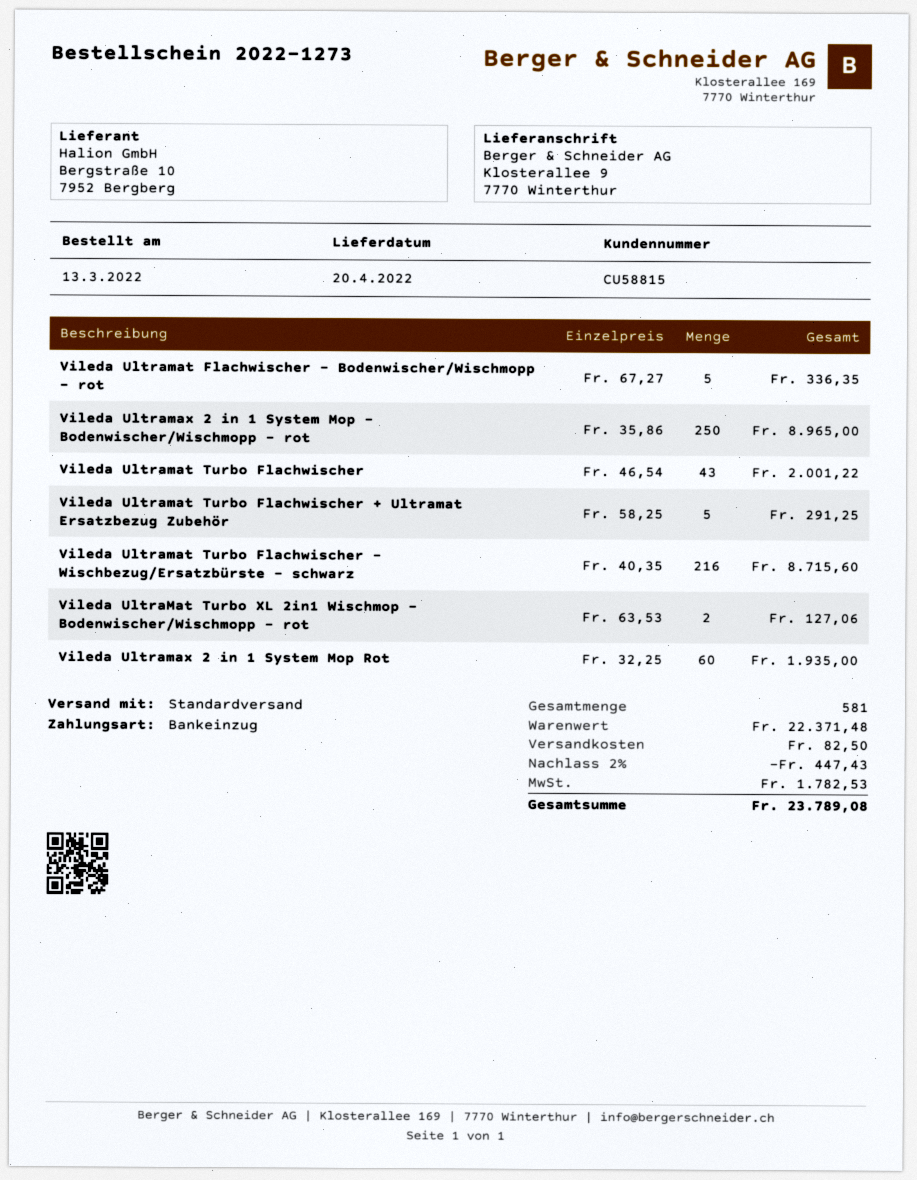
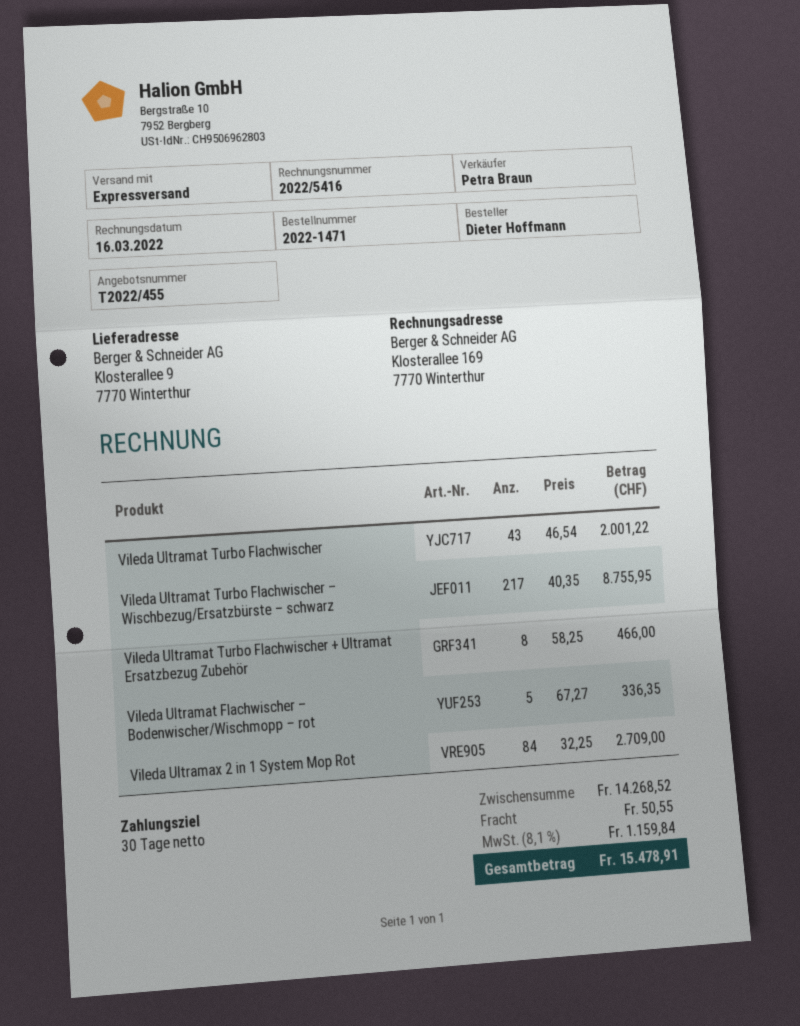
order number: 2022-1273 -> 2022-1471
shipping method: standard -> express
Vileda Ultramax 2 in 1 System Mop – Bodenwischer/Wischmopp – rot: 250 x 35.86 = 8965.00 -> none
Vileda Ultramat Turbo Flachwischer + Ultramat Ersatzbezug Zubehör: 5 x 58.25 = 291.25 -> 8 x 58.25 = 466.00
Vileda Ultramat Turbo Flachwischer – Wischbezug/Ersatzbürste – schwarz: 216 x 40.35 = 8715.60 -> 217 x 40.35 = 8755.95
Vileda UltraMat Turbo XL 2in1 Wischmop – Bodenwischer/Wischmopp – rot: 2 x 63.53 = 127.06 -> none
Vileda Ultramax 2 in 1 System Mop Rot: 60 x 32.25 = 1935.00 -> 84 x 32.25 = 2709.00
subtotal: 22371.48 -> 14268.52
discount: 2% = 447.43 -> none
shipping: 82.50 -> 50.55
tax: 1782.53 -> 1159.84
total: 23789.08 -> 15478.91

